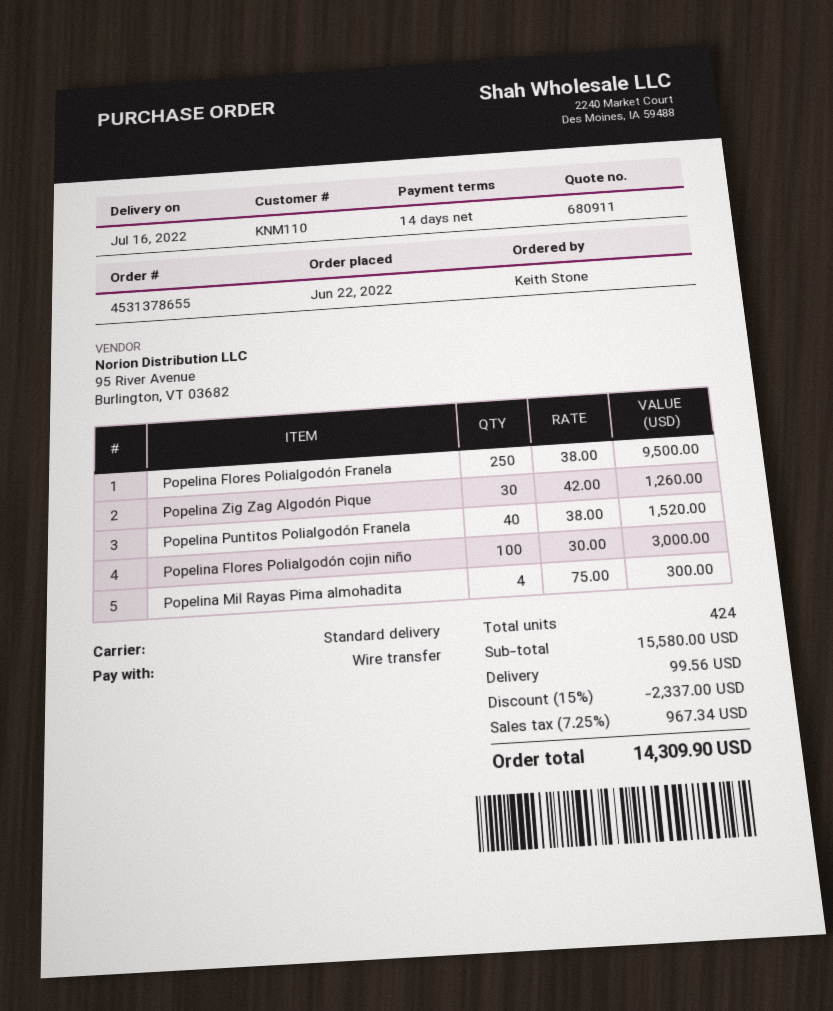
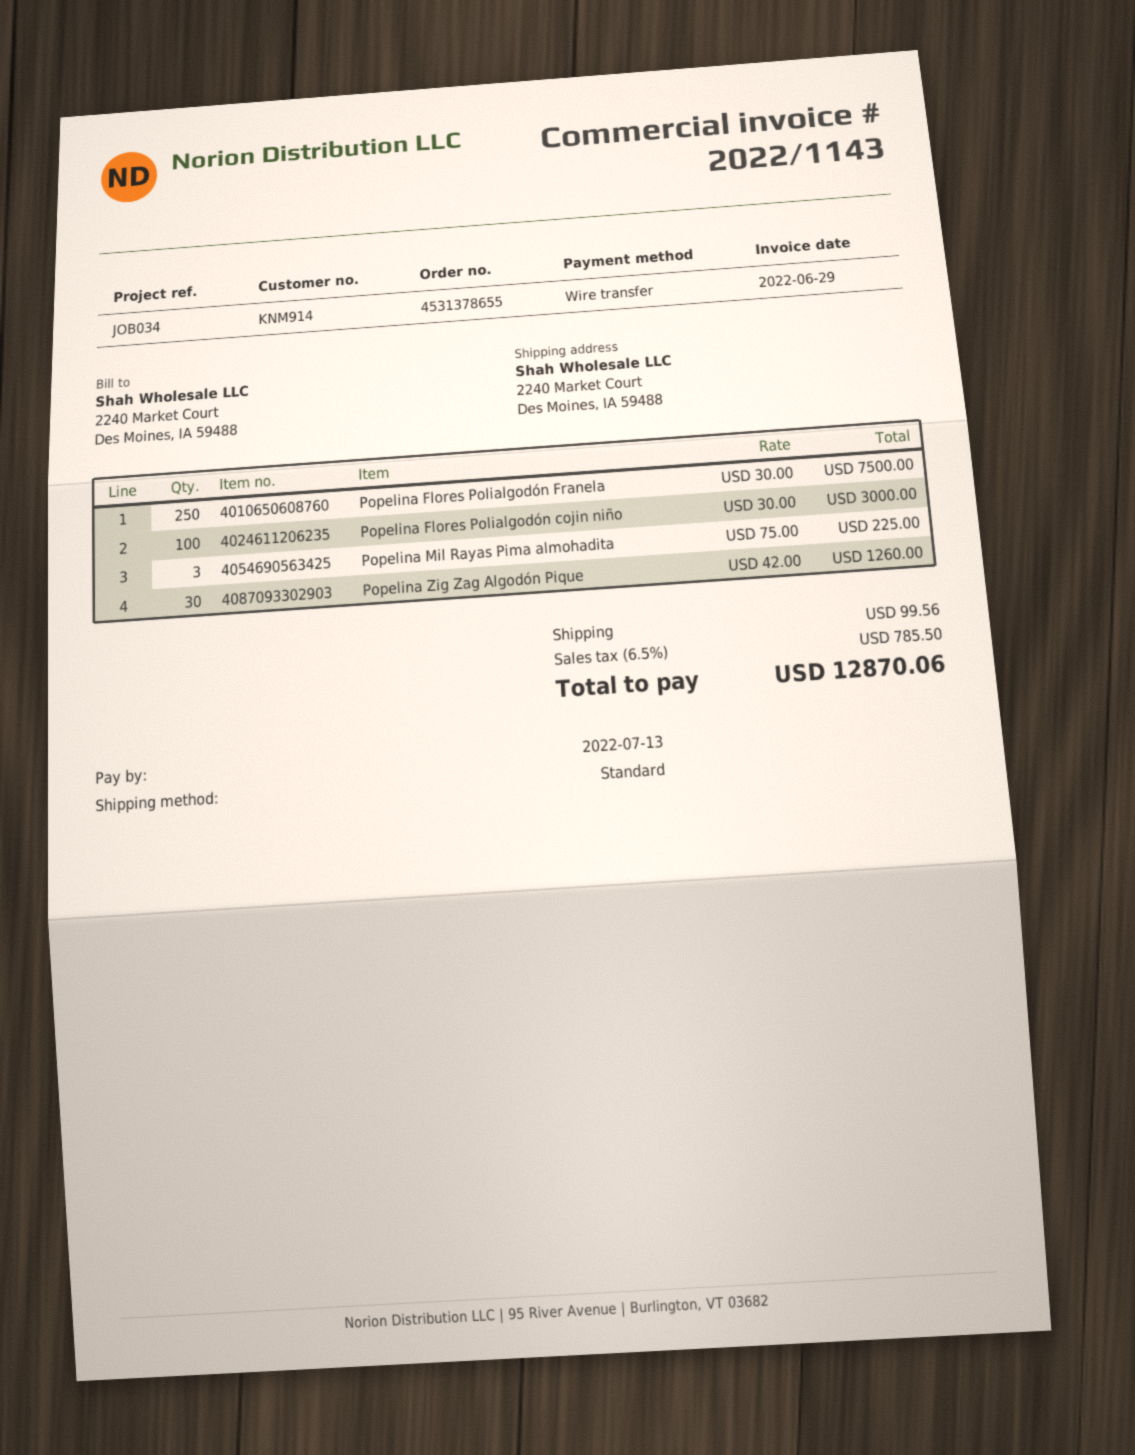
customer number: KNM110 -> KNM914
Popelina Flores Polialgodón Franela: 250 x 38.00 = 9500.00 -> 250 x 30.00 = 7500.00
Popelina Puntitos Polialgodón Franela: 40 x 38.00 = 1520.00 -> none
Popelina Mil Rayas Pima almohadita: 4 x 75.00 = 300.00 -> 3 x 75.00 = 225.00
discount: 15% = 2337.00 -> none
tax: 7.25% = 967.34 -> 6.5% = 785.50
total: 14309.90 -> 12870.06

